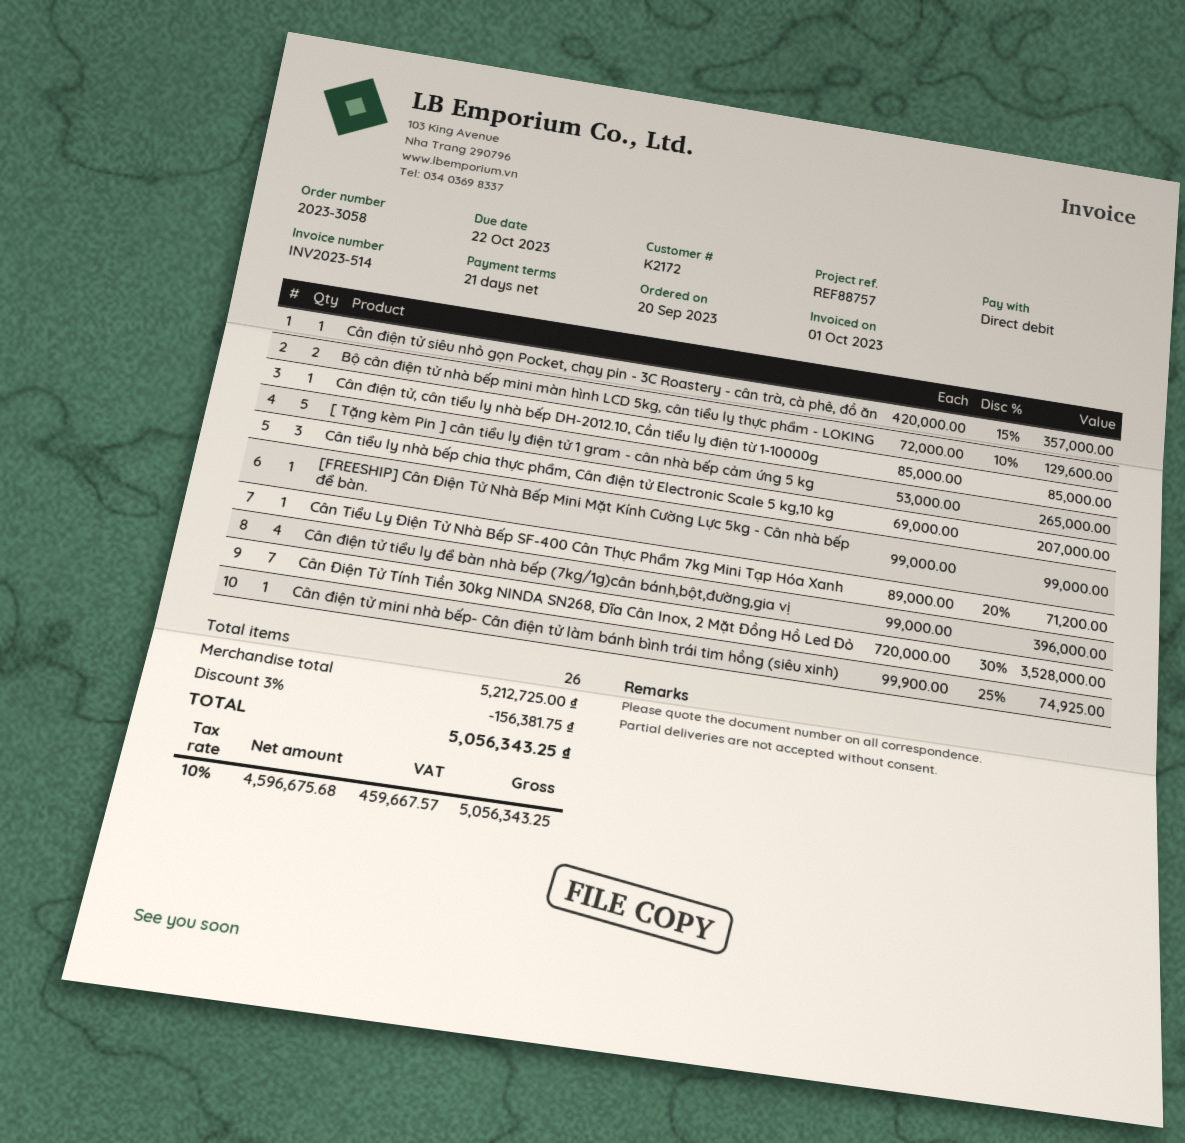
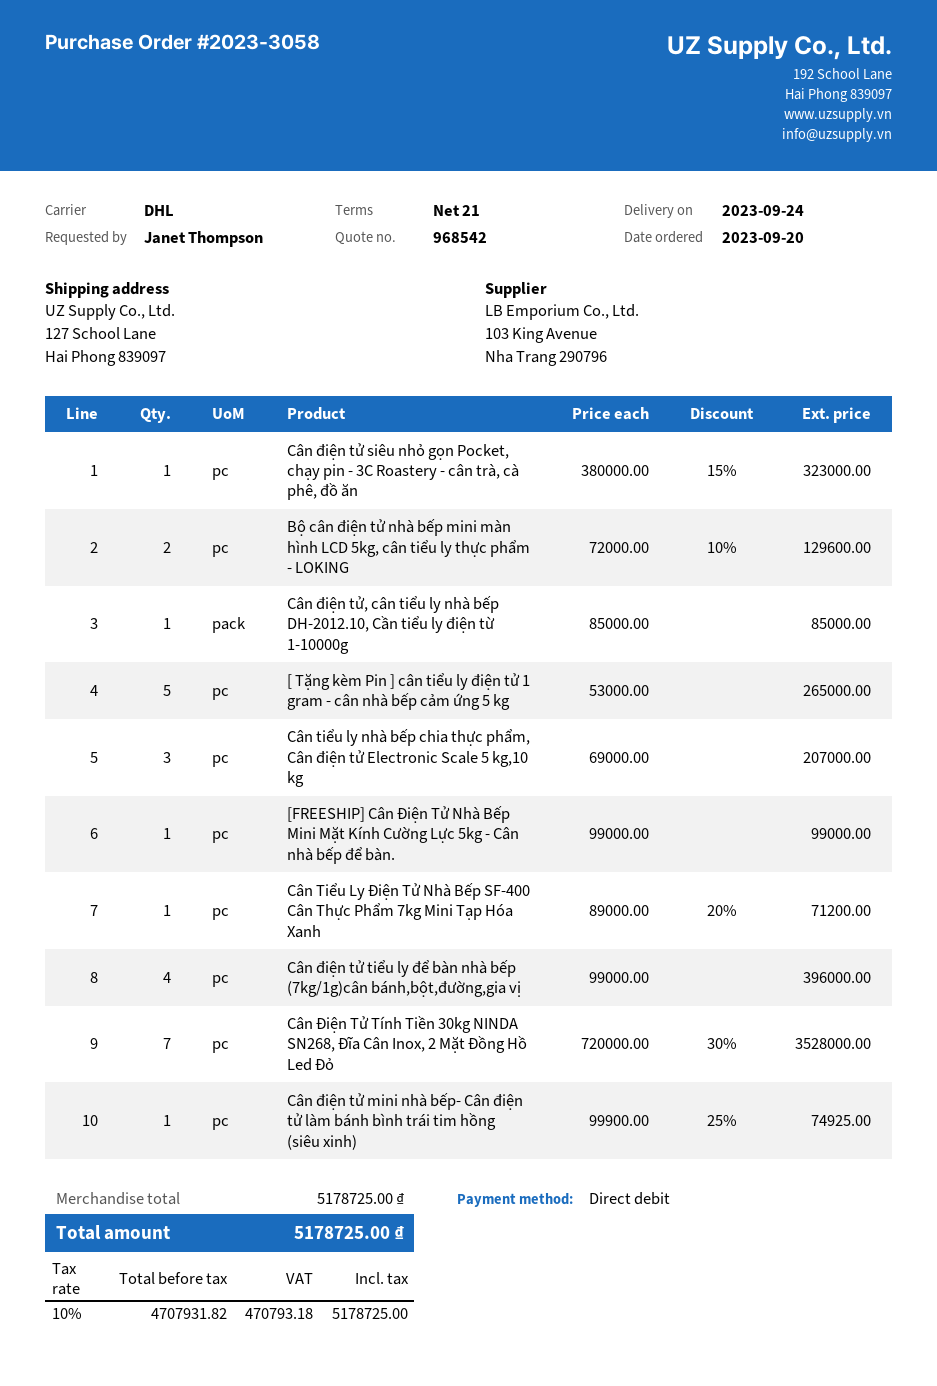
Cân điện tử siêu nhỏ gọn Pocket, chạy pin - 3C Roastery - cân trà, cà phê, đồ ăn: 1 x 420000.00 - 15% = 357000.00 -> 1 x 380000.00 - 15% = 323000.00
subtotal: 5212725.00 -> 5178725.00
discount: 3% = 156381.75 -> none
net: 4596675.68 -> 4707931.82
tax: 10% = 459667.57 -> 10% = 470793.18
total: 5056343.25 -> 5178725.00

